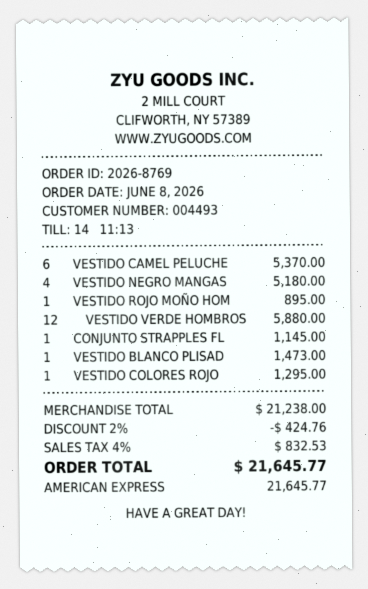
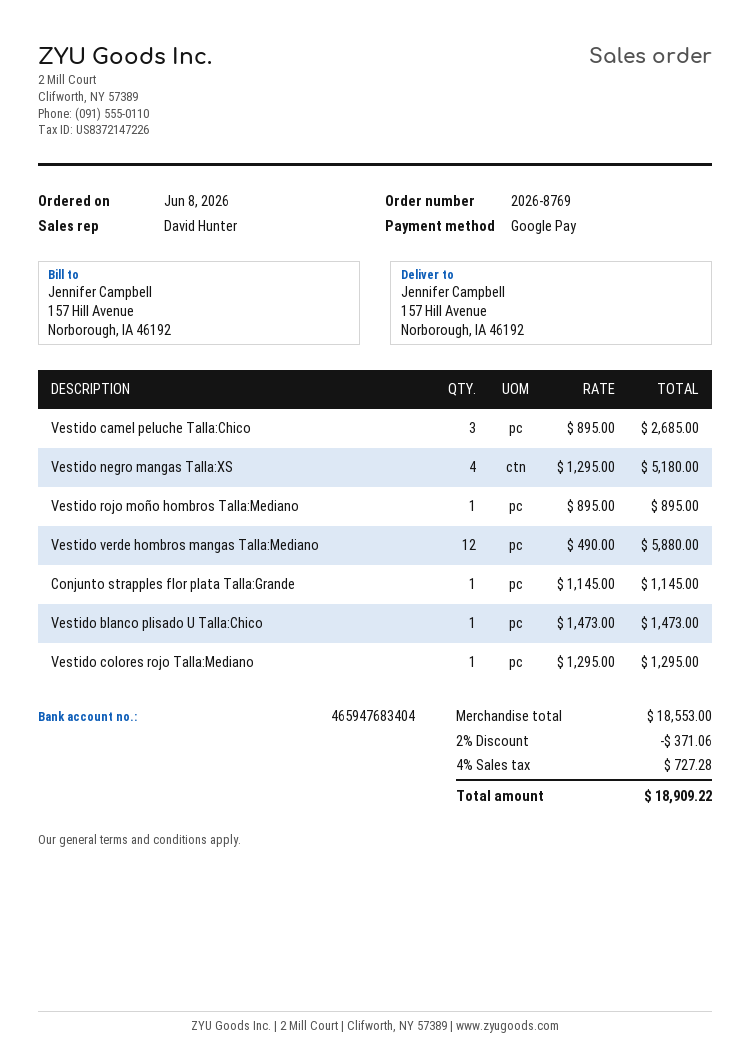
payment method: American Express -> Google Pay
VESTIDO CAMEL PELUCHE: 6 for 5370.00 -> 3 for 2685.00
subtotal: 21238.00 -> 18553.00
discount: 2% = 424.76 -> 2% = 371.06
tax: 4% = 832.53 -> 4% = 727.28
total: 21645.77 -> 18909.22

